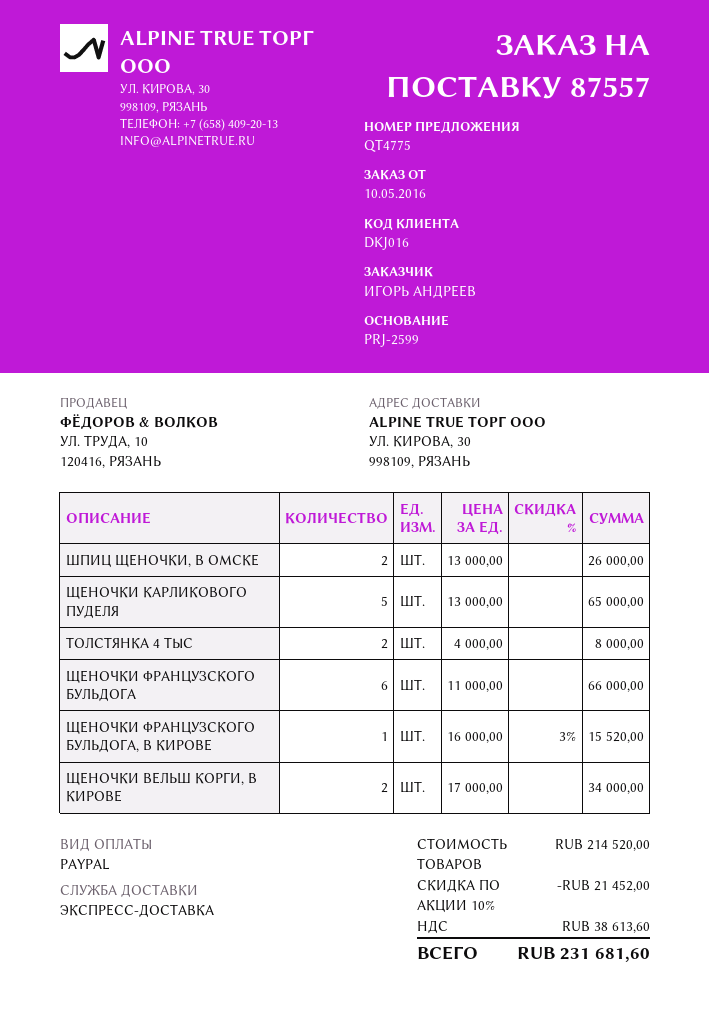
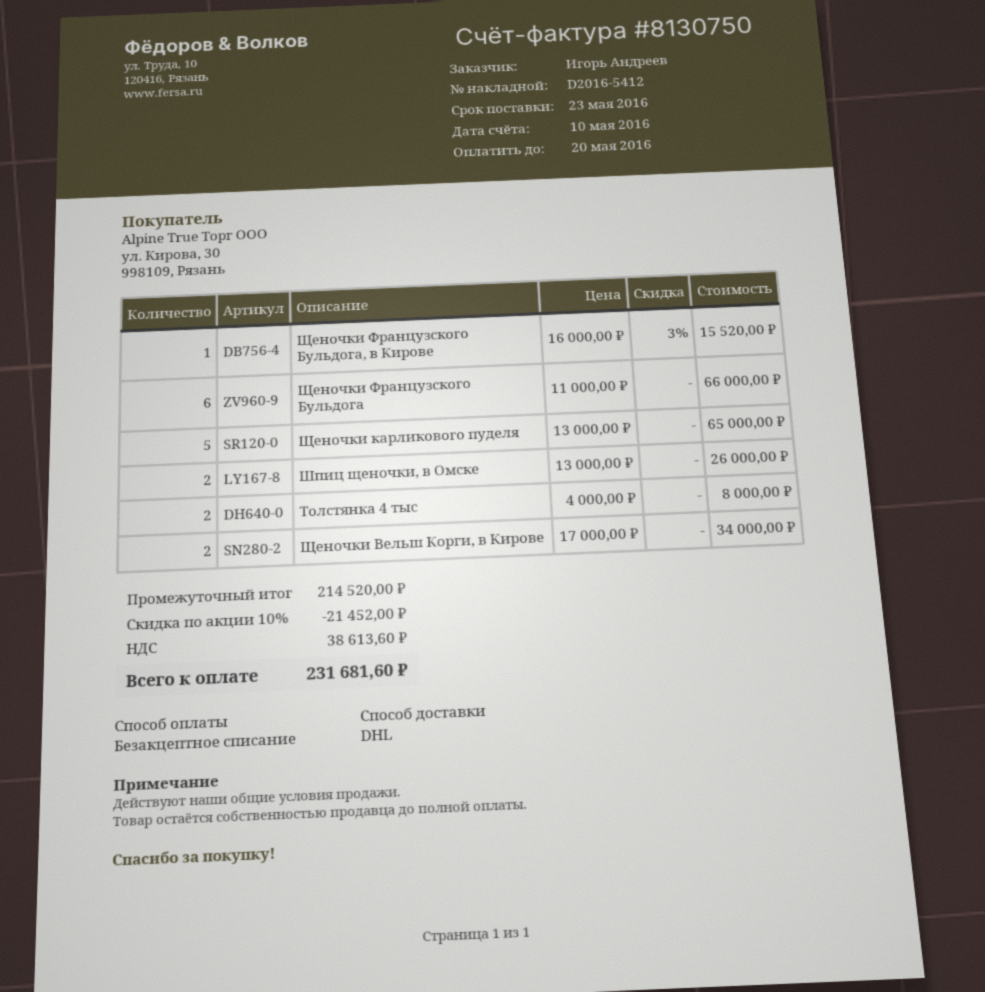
payment method: PayPal -> direct debit
shipping method: express -> DHL

